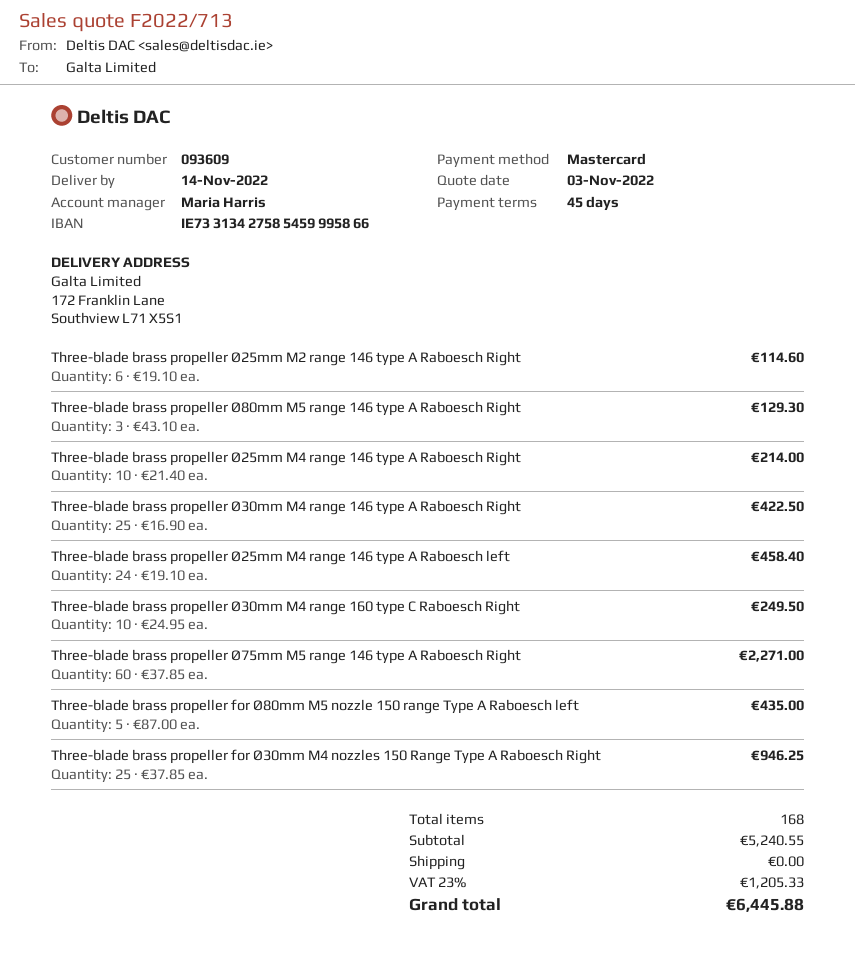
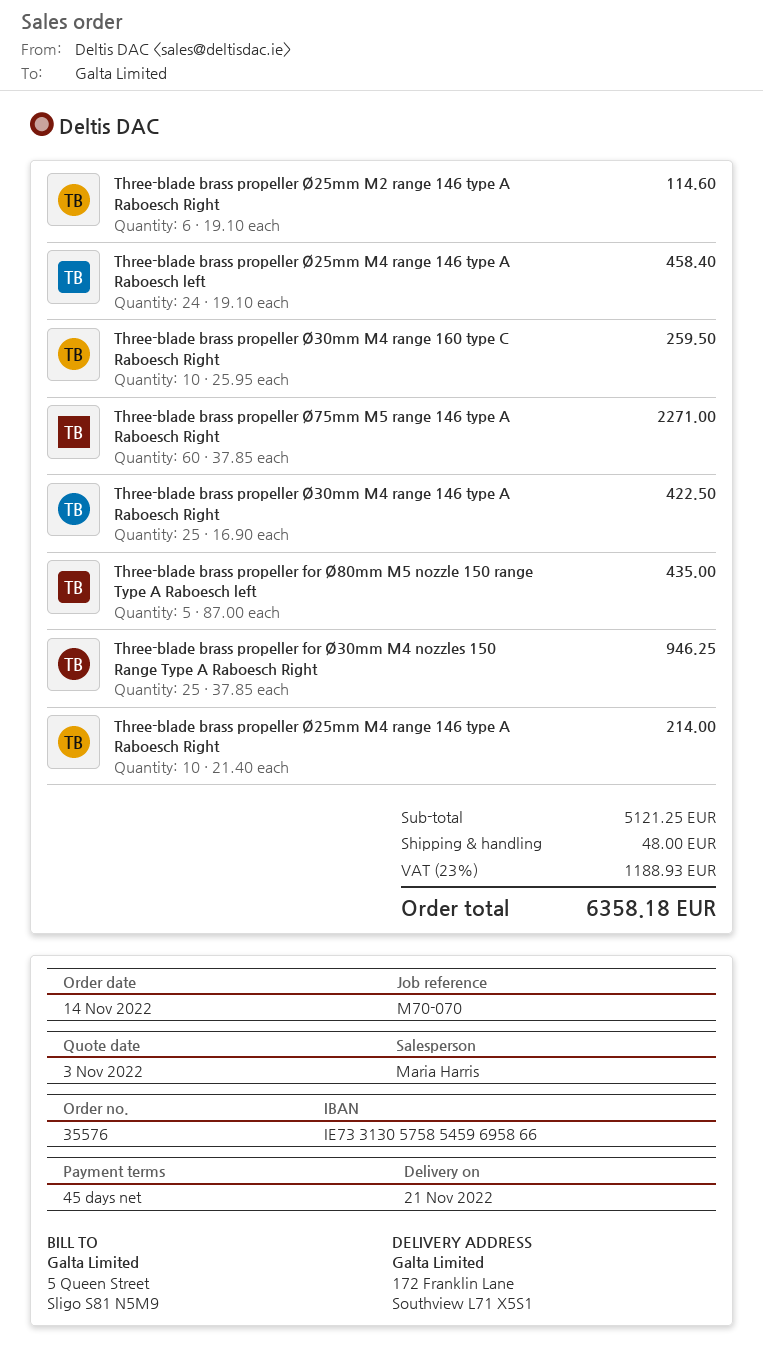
delivery date: 2022-11-14 -> 2022-11-21
bank account: IE73313427585459995866 -> IE73313057585459695866
Three-blade brass propeller Ø80mm M5 range 146 type A Raboesch Right: 3 x 43.10 = 129.30 -> none
Three-blade brass propeller Ø30mm M4 range 160 type C Raboesch Right: 10 x 24.95 = 249.50 -> 10 x 25.95 = 259.50
subtotal: 5240.55 -> 5121.25
shipping: 0.00 -> 48.00
tax: 23% = 1205.33 -> 23% = 1188.93
total: 6445.88 -> 6358.18

